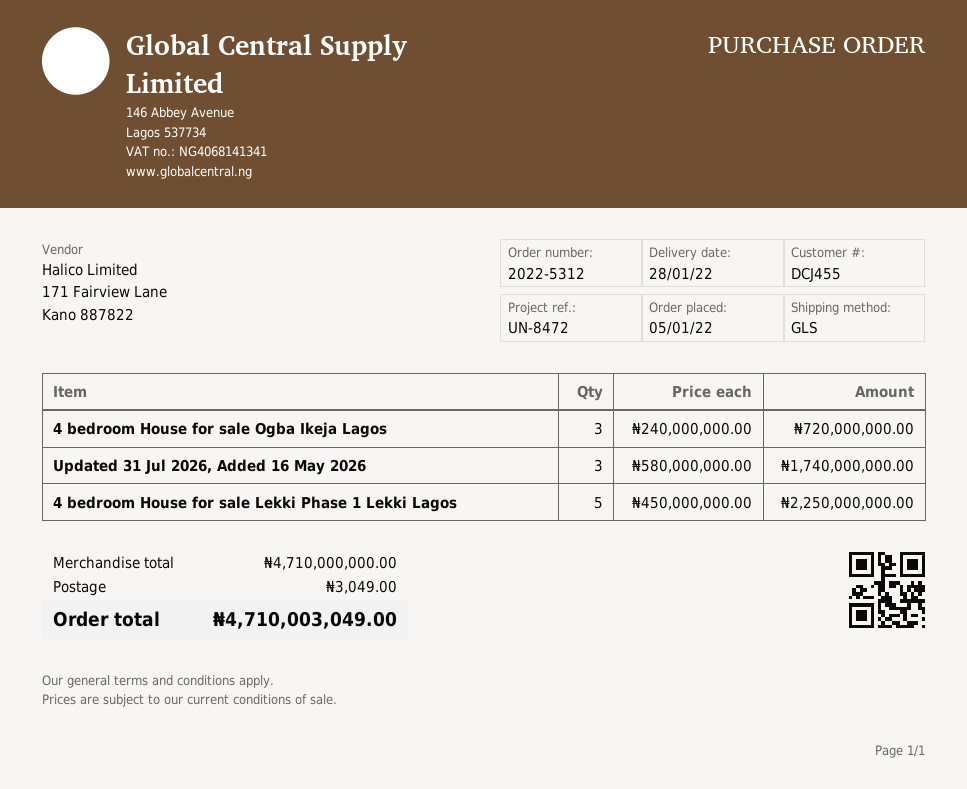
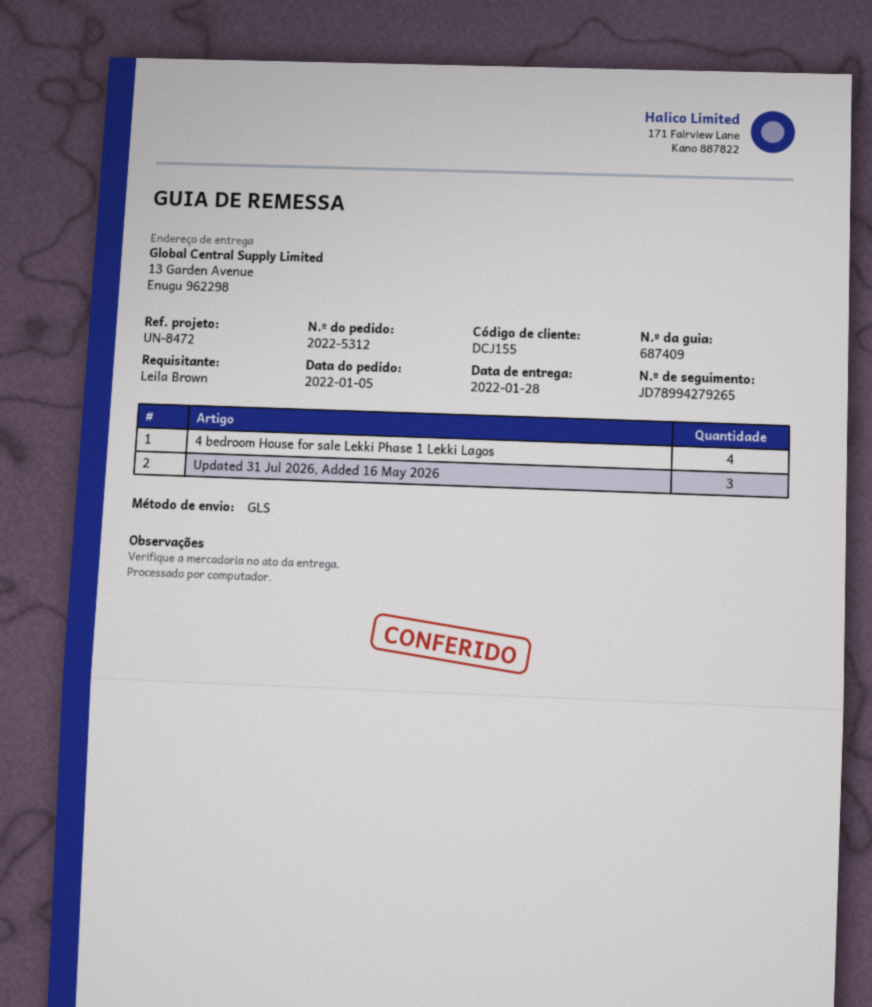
customer number: DCJ455 -> DCJ155
4 bedroom House for sale Ogba Ikeja Lagos: 3 -> none
4 bedroom House for sale Lekki Phase 1 Lekki Lagos: 5 -> 4

